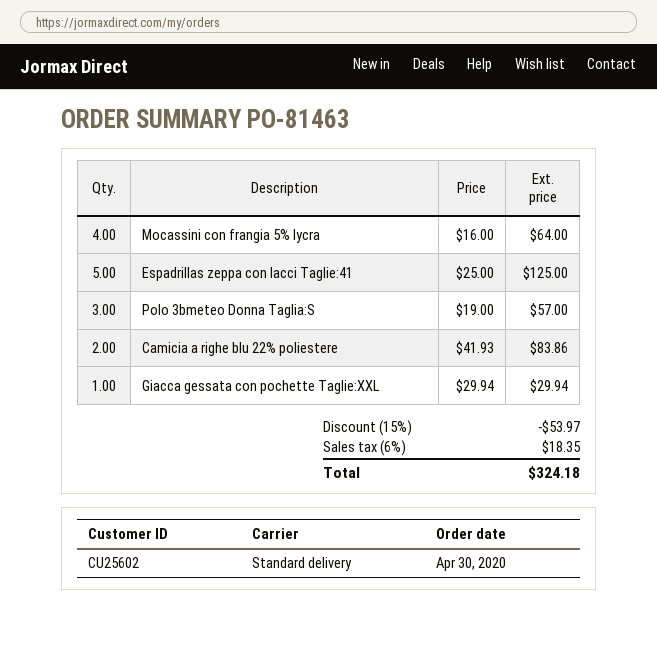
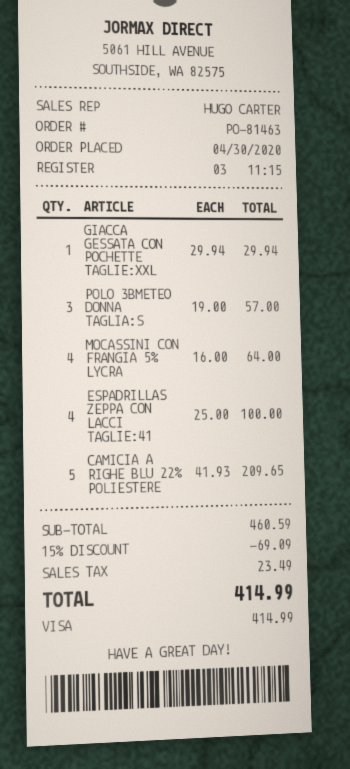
Espadrillas zeppa con lacci Taglie:41: 5 x 25.00 = 125.00 -> 4 x 25.00 = 100.00
Camicia a righe blu 22% poliestere: 2 x 41.93 = 83.86 -> 5 x 41.93 = 209.65
discount: 15% = 53.97 -> 15% = 69.09
tax: 18.35 -> 23.49
total: 324.18 -> 414.99

